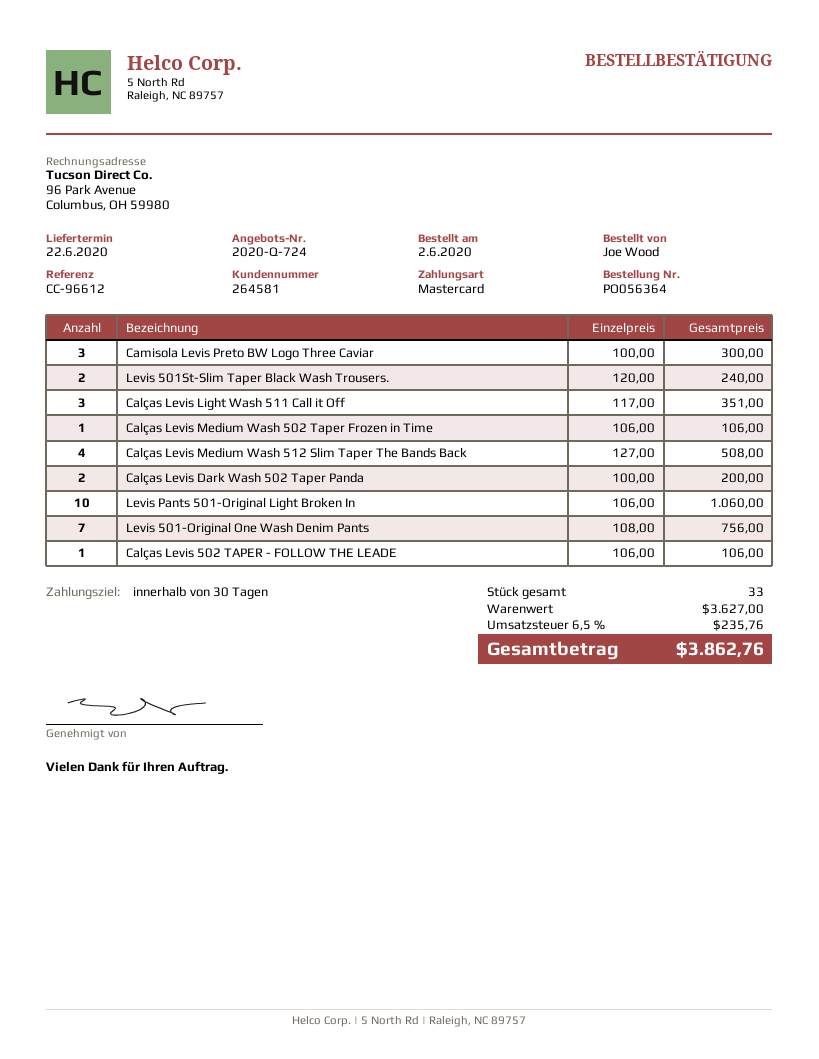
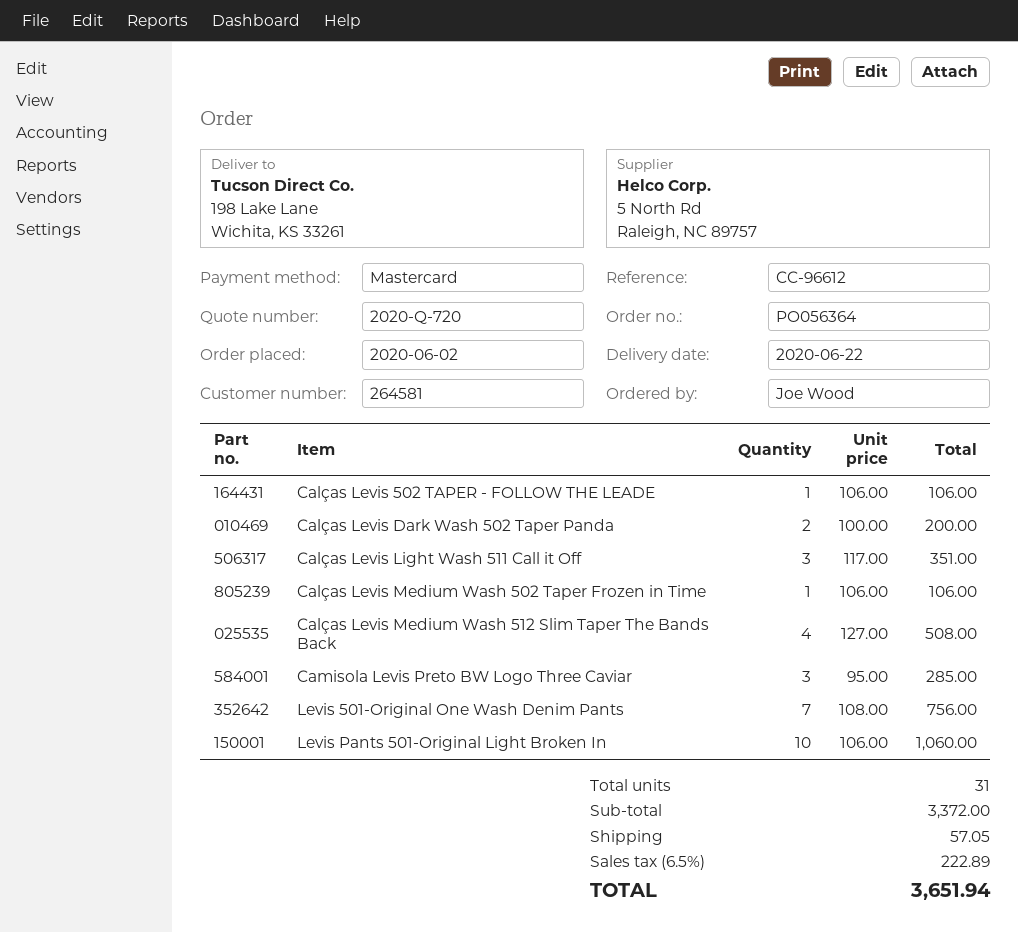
quote number: 2020-Q-724 -> 2020-Q-720
Camisola Levis Preto BW Logo Three Caviar: 3 x 100.00 = 300.00 -> 3 x 95.00 = 285.00
Levis 501St-Slim Taper Black Wash Trousers.: 2 x 120.00 = 240.00 -> none
total quantity: 33 -> 31
subtotal: 3627.00 -> 3372.00
shipping: none -> 57.05
tax: 6.5% = 235.76 -> 6.5% = 222.89
total: 3862.76 -> 3651.94

